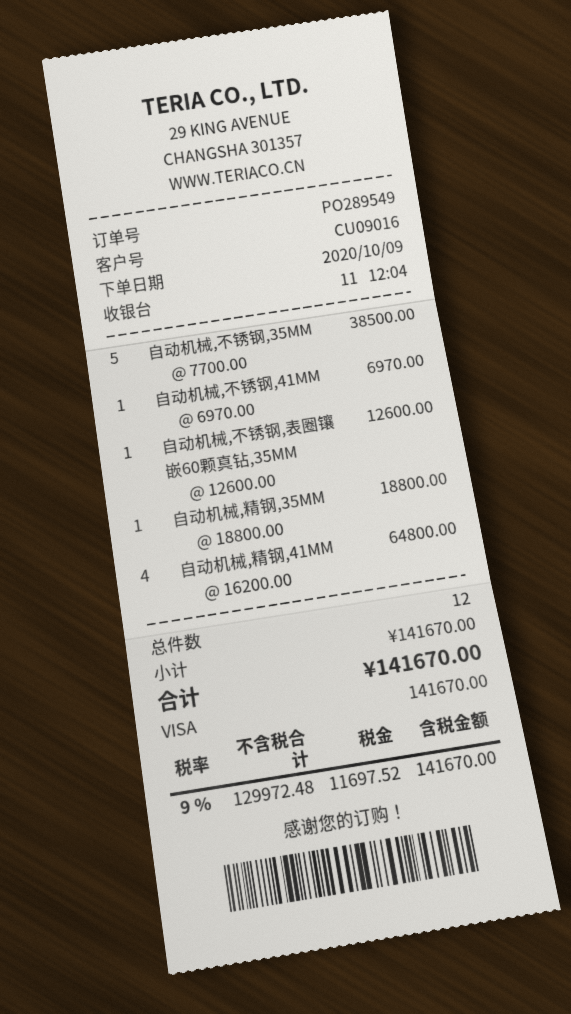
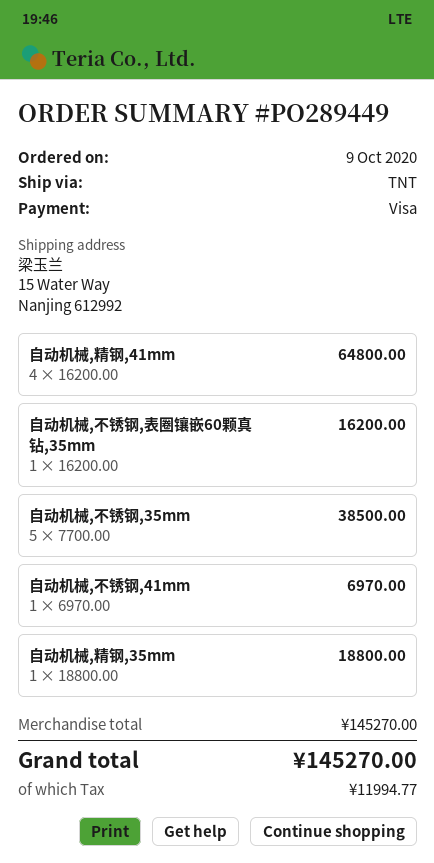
order number: PO289549 -> PO289449
自动机械,不锈钢,表圈镶嵌60颗真钻,35MM: 1 x 12600.00 = 12600.00 -> 1 x 16200.00 = 16200.00
subtotal: 141670.00 -> 145270.00
tax: 11697.52 -> 11994.77
total: 141670.00 -> 145270.00

